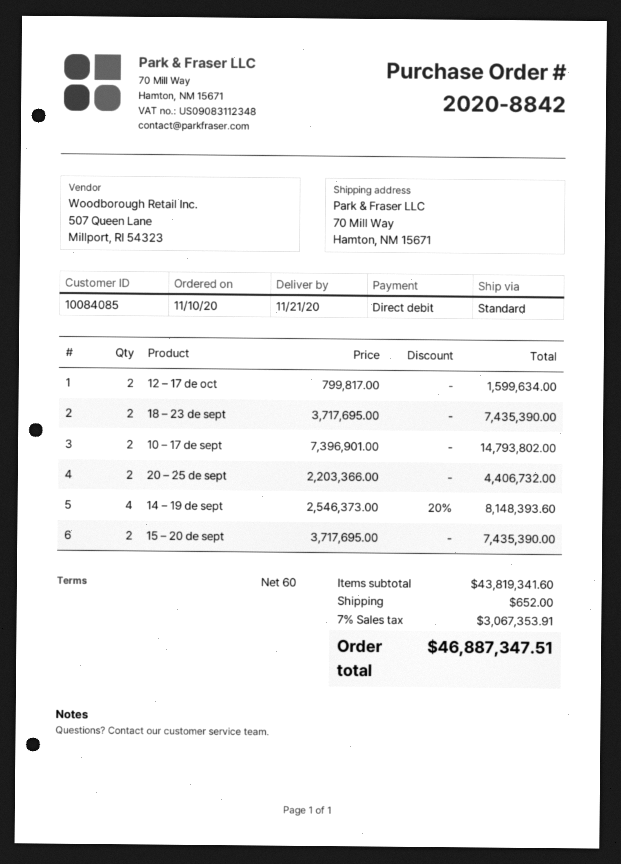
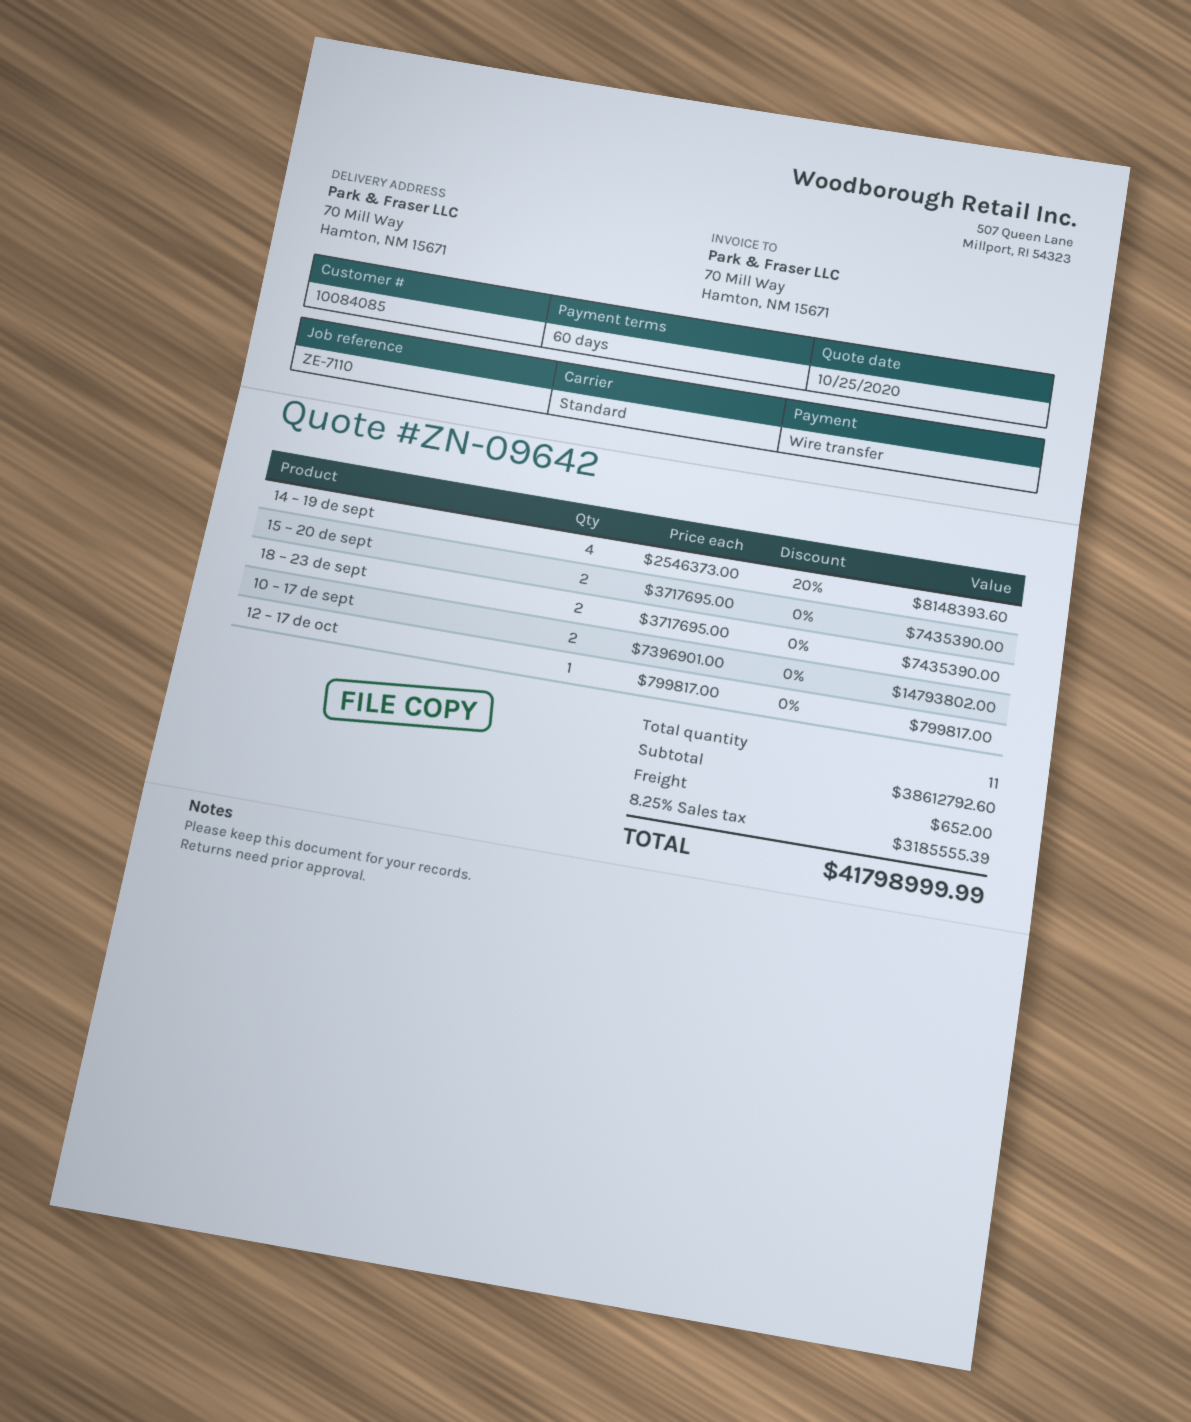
payment method: direct debit -> bank transfer
12 – 17 de oct: 2 x 799817.00 = 1599634.00 -> 1 x 799817.00 = 799817.00
20 – 25 de sept: 2 x 2203366.00 = 4406732.00 -> none
subtotal: 43819341.60 -> 38612792.60
tax: 7% = 3067353.91 -> 8.25% = 3185555.39
total: 46887347.51 -> 41798999.99

